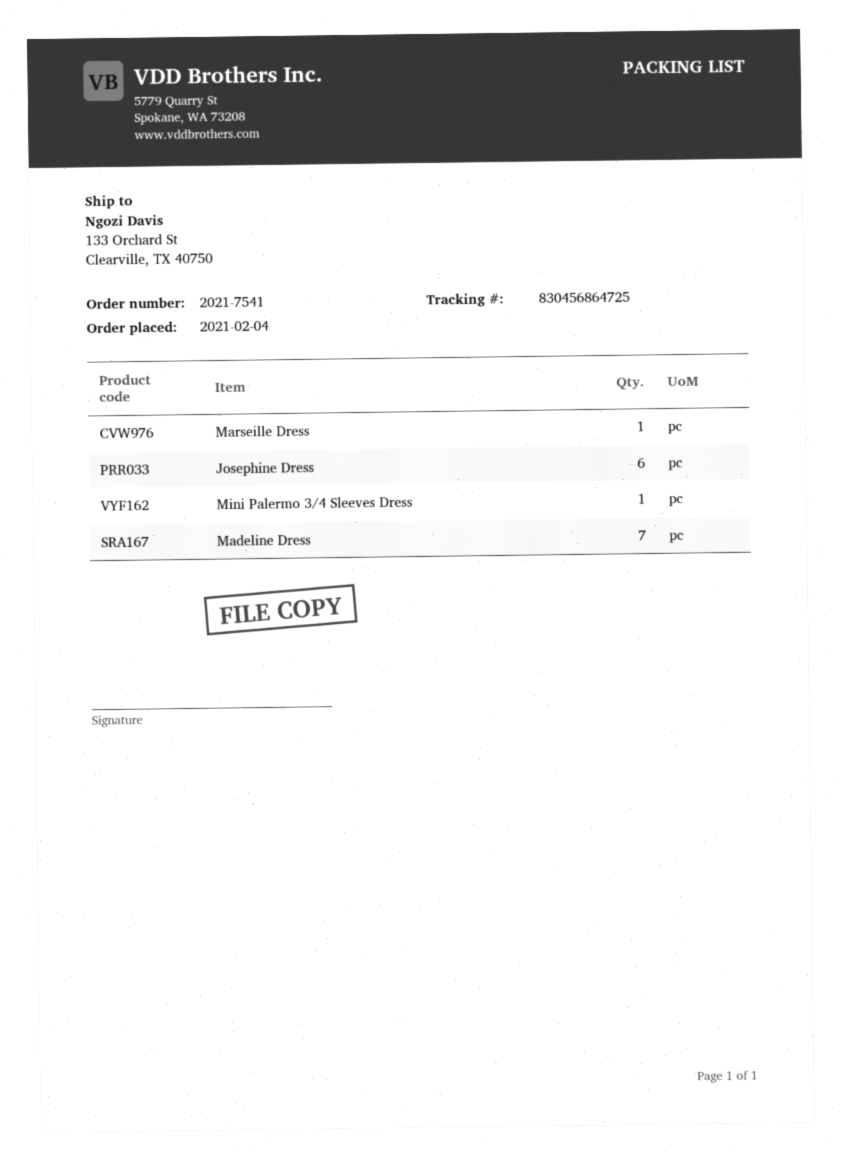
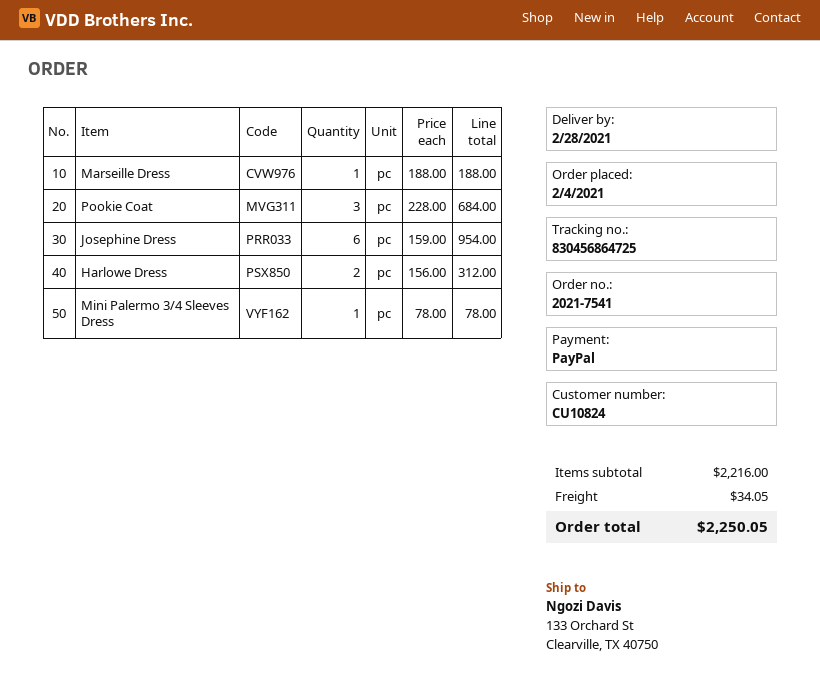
Madeline Dress: 7 -> none
Pookie Coat: none -> 3
Harlowe Dress: none -> 2

